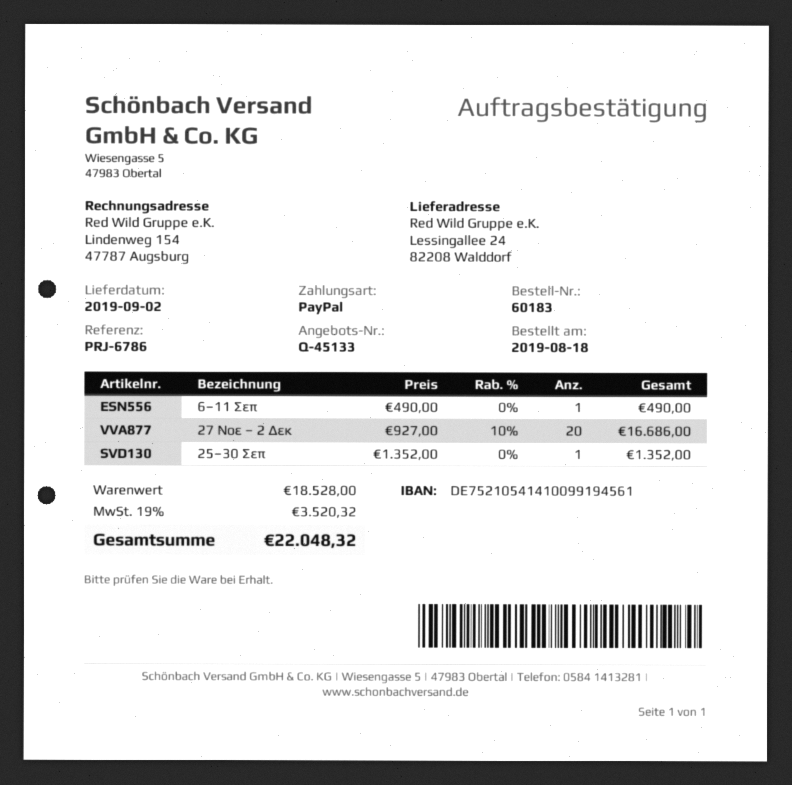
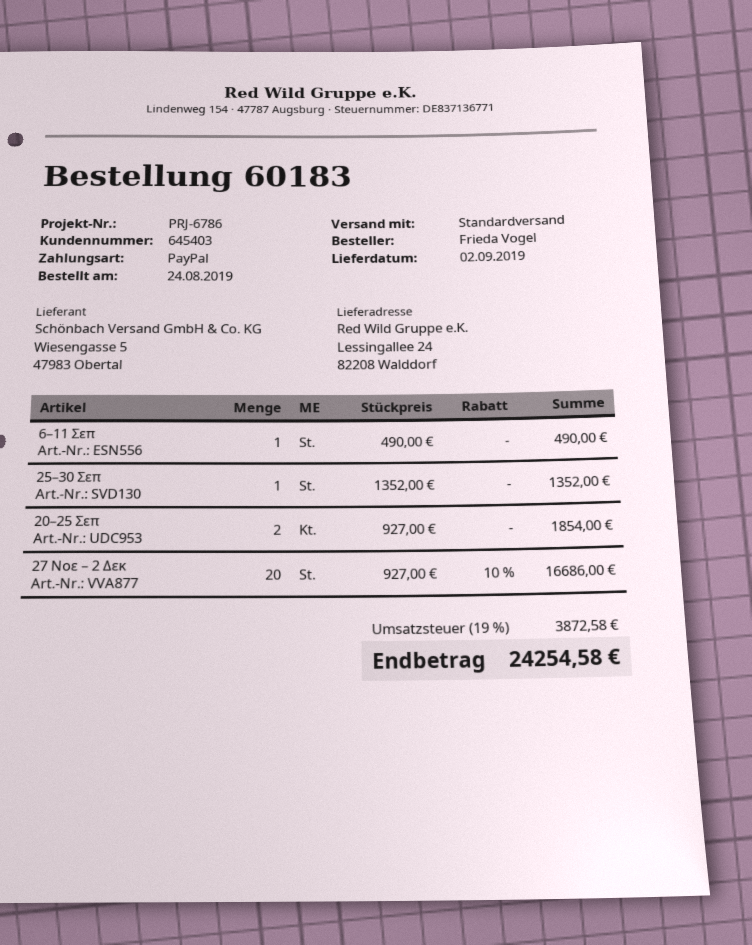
order date: 2019-08-18 -> 2019-08-24
20–25 Σεπ: none -> 2 x 927.00 = 1854.00
tax: 19% = 3520.32 -> 19% = 3872.58
total: 22048.32 -> 24254.58

